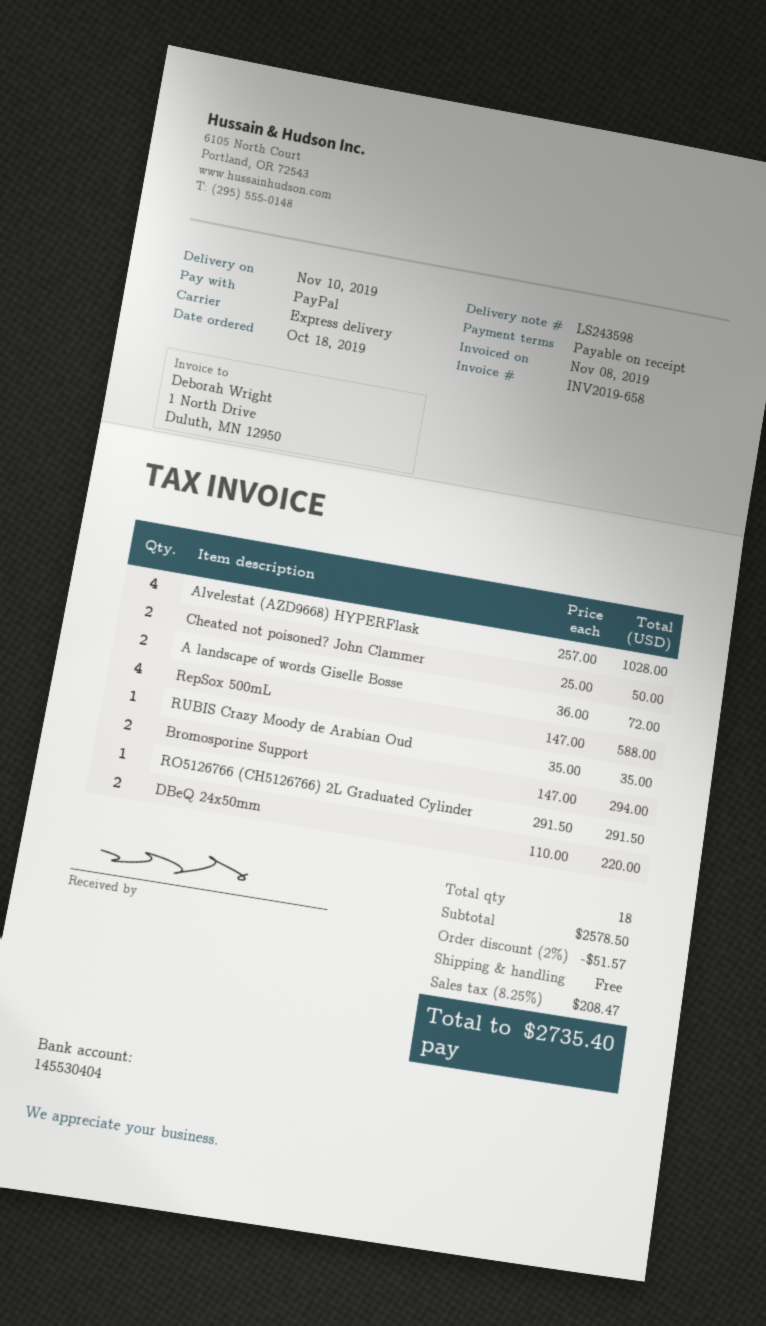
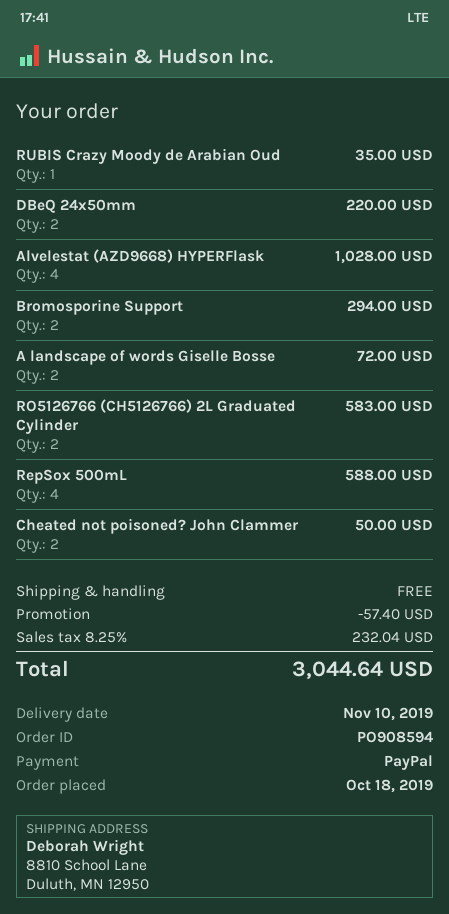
RO5126766 (CH5126766) 2L Graduated Cylinder: 1 for 291.50 -> 2 for 583.00
discount: 51.57 -> 57.40
tax: 8.25% = 208.47 -> 8.25% = 232.04
total: 2735.40 -> 3044.64

